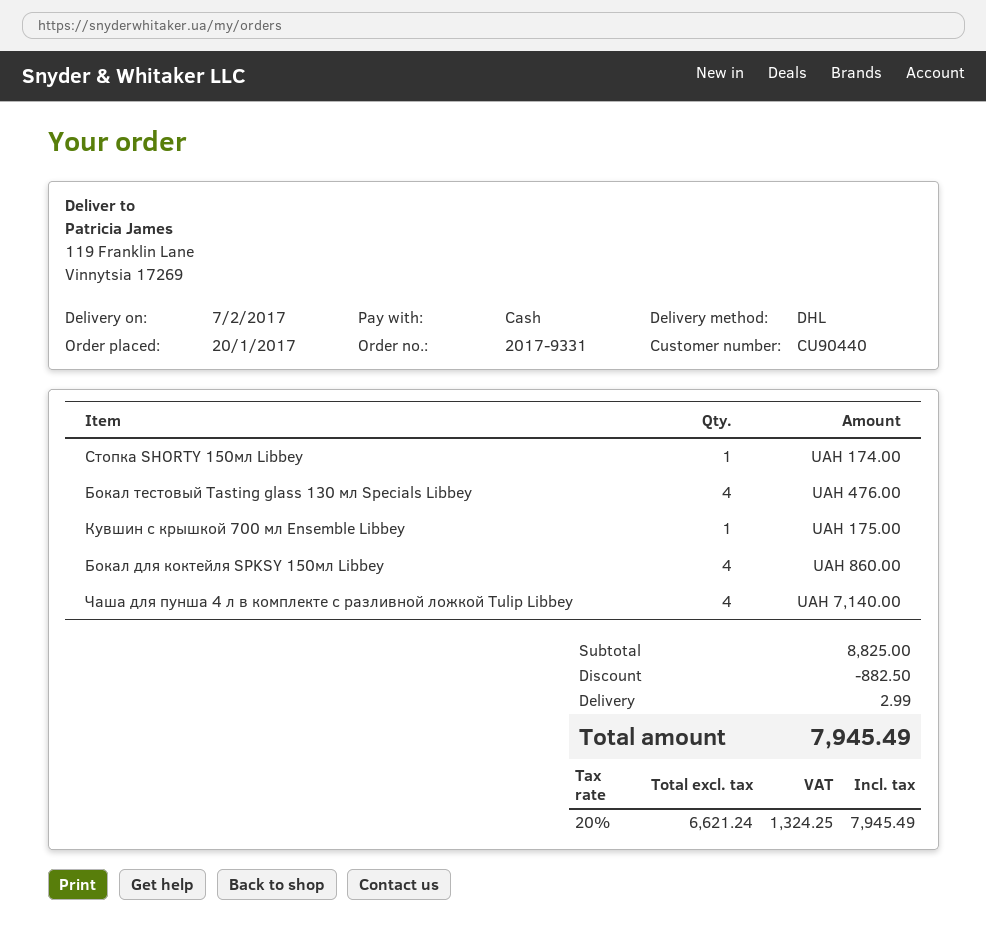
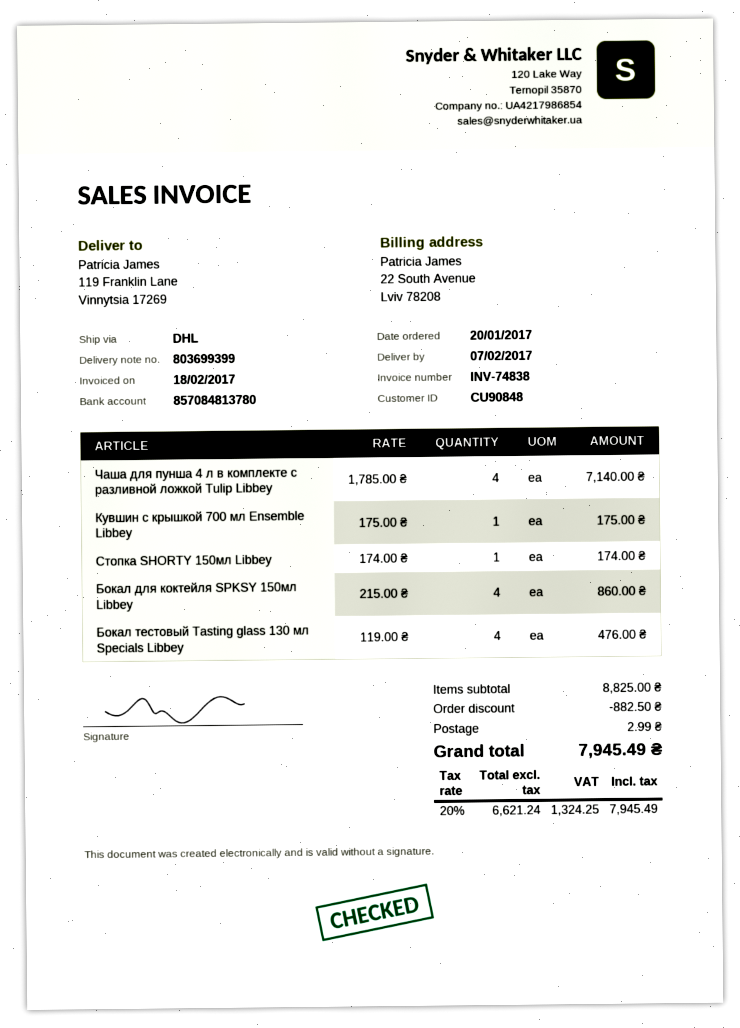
customer number: CU90440 -> CU90848

